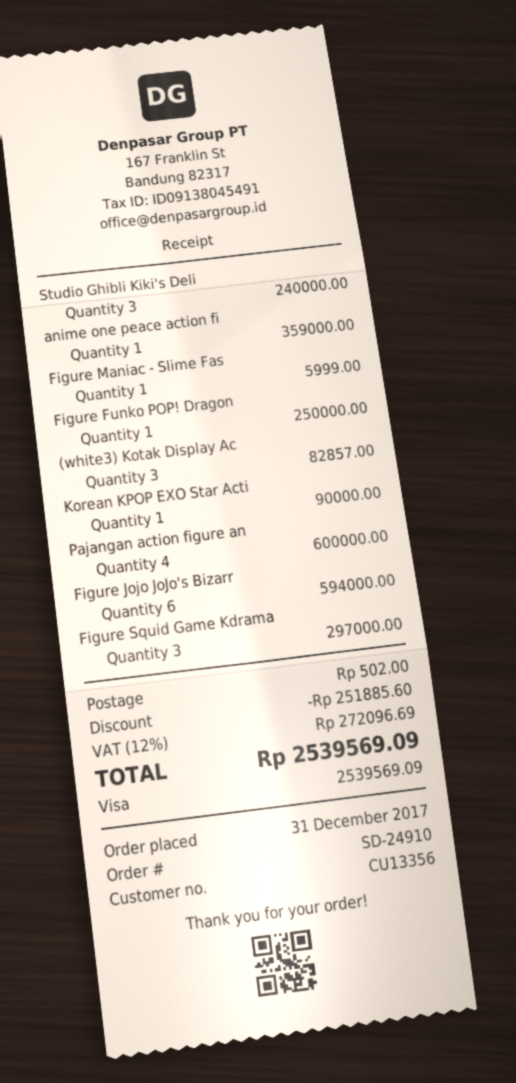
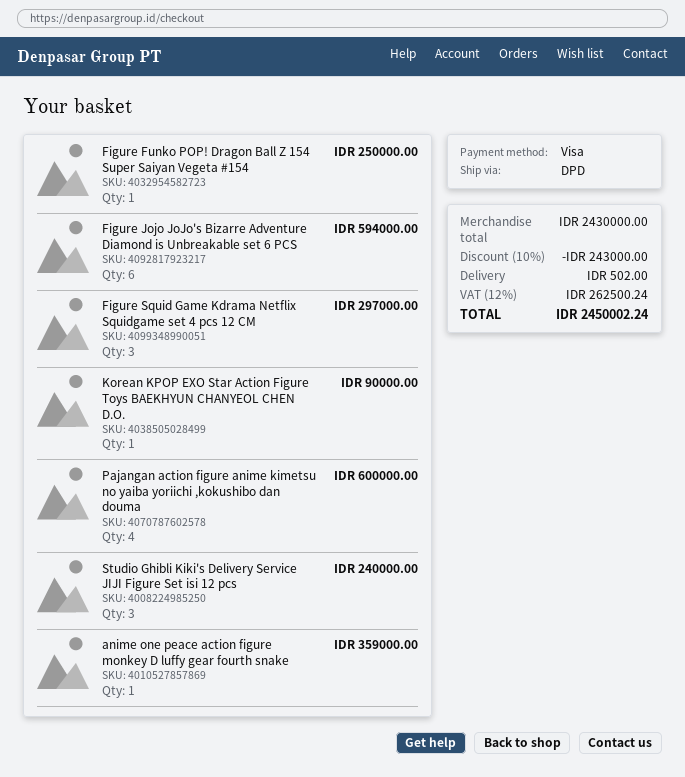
Figure Maniac - Slime Fas: 1 for 5999.00 -> none
(white3) Kotak Display Ac: 3 for 82857.00 -> none
discount: 251885.60 -> 243000.00
tax: 12% = 272096.69 -> 12% = 262500.24
total: 2539569.09 -> 2450002.24

